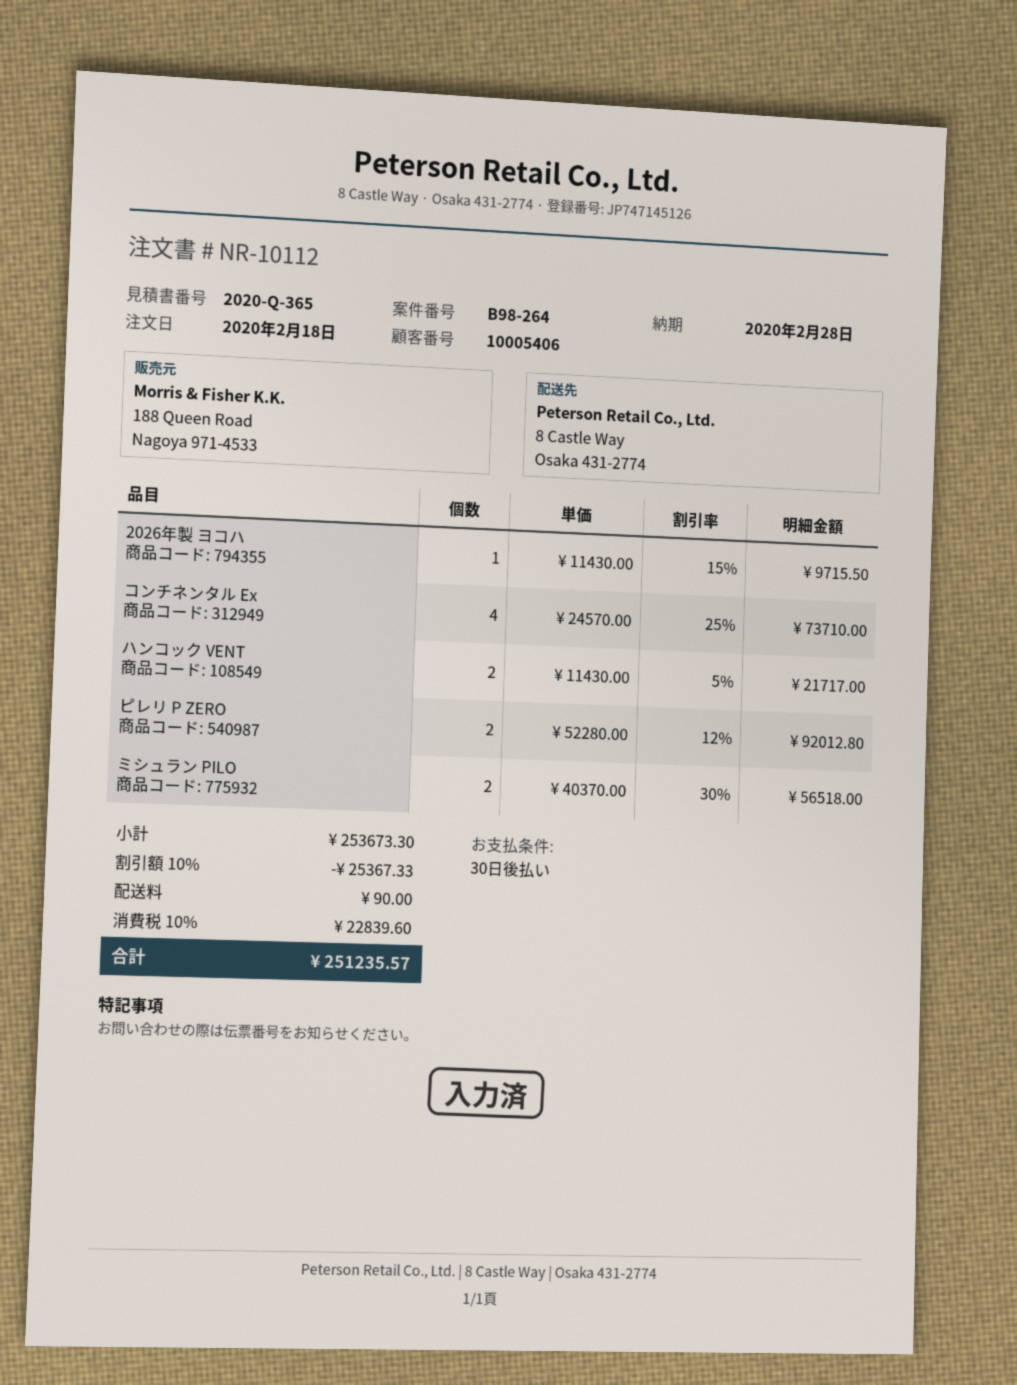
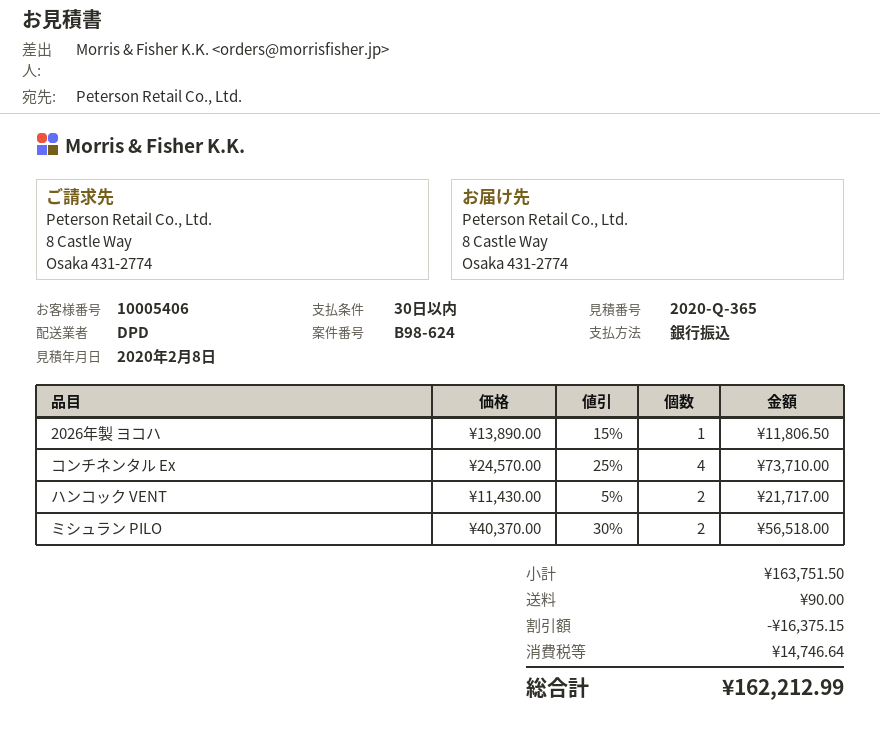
reference: B98-264 -> B98-624
2026年製 ヨコハ: 1 x 11430.00 - 15% = 9715.50 -> 1 x 13890.00 - 15% = 11806.50
ピレリ P ZERO: 2 x 52280.00 - 12% = 92012.80 -> none
subtotal: 253673.30 -> 163751.50
discount: 25367.33 -> 16375.15
tax: 22839.60 -> 14746.64
total: 251235.57 -> 162212.99

